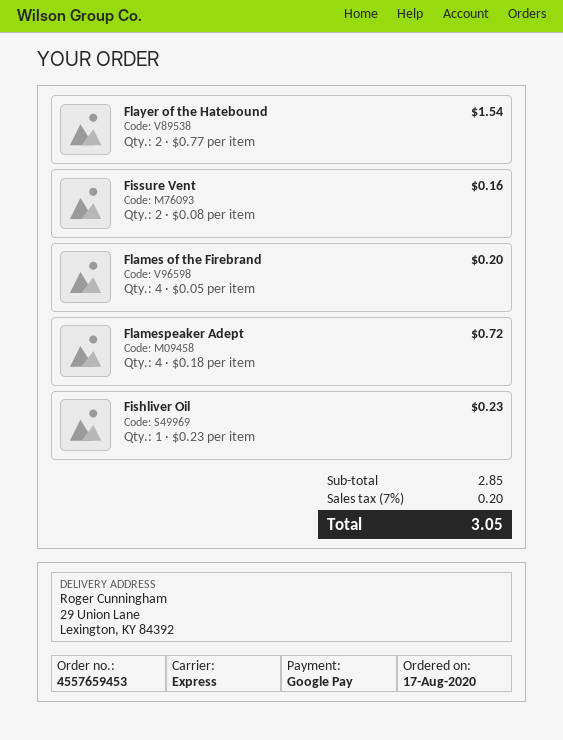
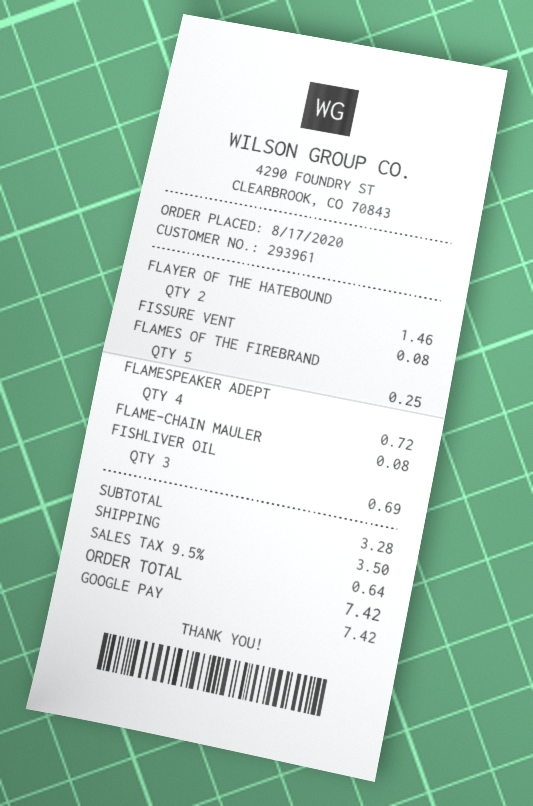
Flayer of the Hatebound: 2 for 1.54 -> 2 for 1.46
Fissure Vent: 2 for 0.16 -> 1 for 0.08
Flames of the Firebrand: 4 for 0.20 -> 5 for 0.25
Fishliver Oil: 1 for 0.23 -> 3 for 0.69
FLAME-CHAIN MAULER: none -> 1 for 0.08
subtotal: 2.85 -> 3.28
shipping: none -> 3.50
tax: 7% = 0.20 -> 9.5% = 0.64
total: 3.05 -> 7.42

